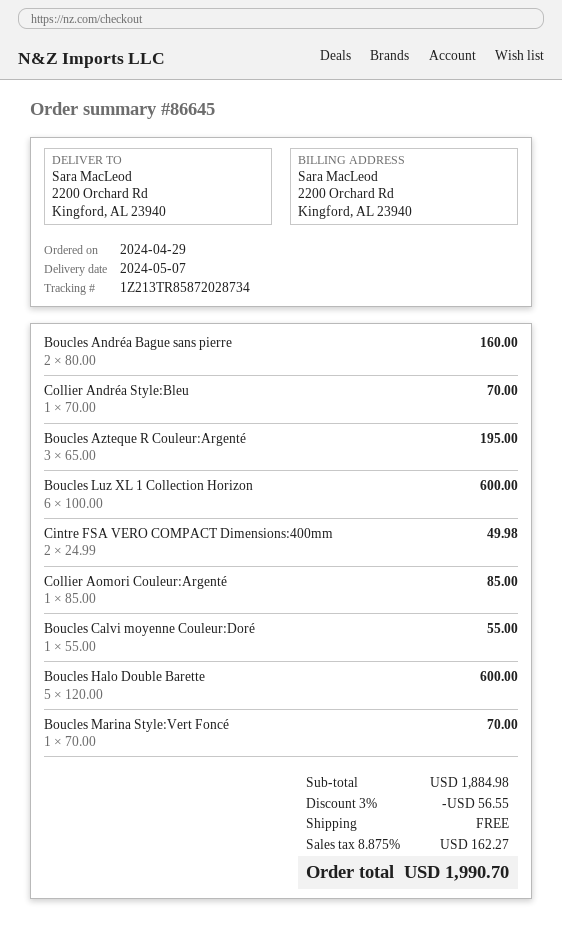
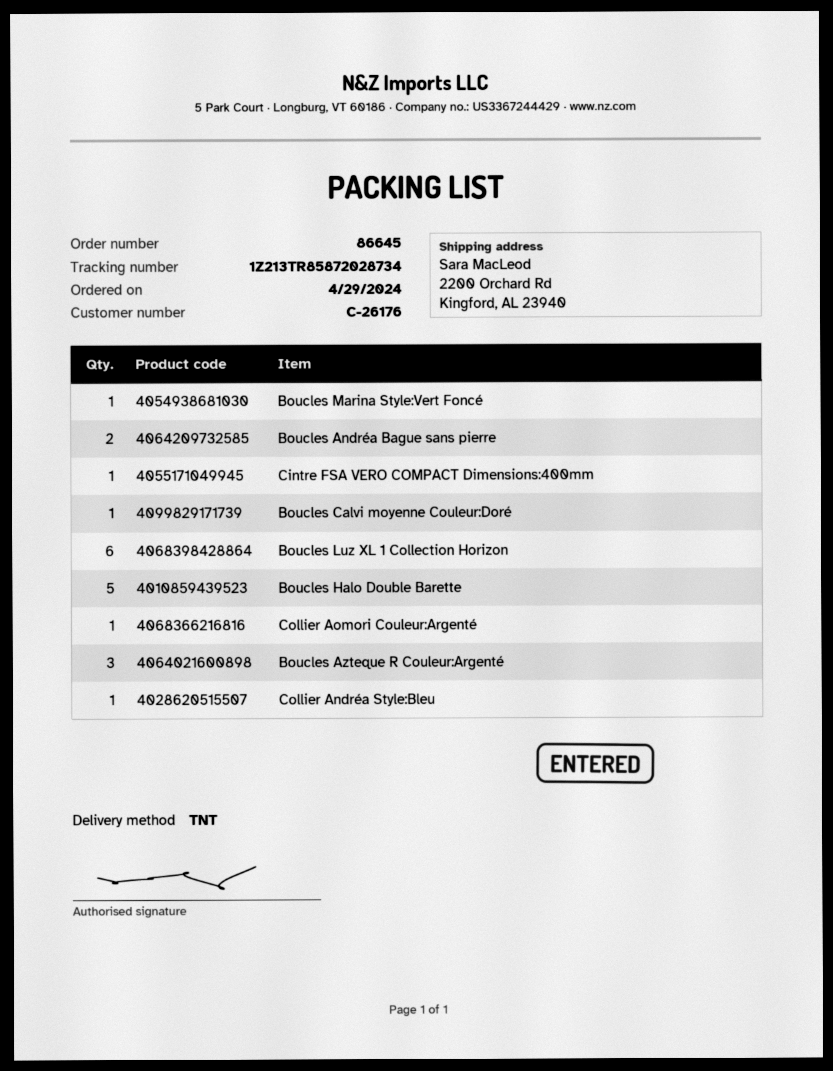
Cintre FSA VERO COMPACT Dimensions:400mm: 2 -> 1

